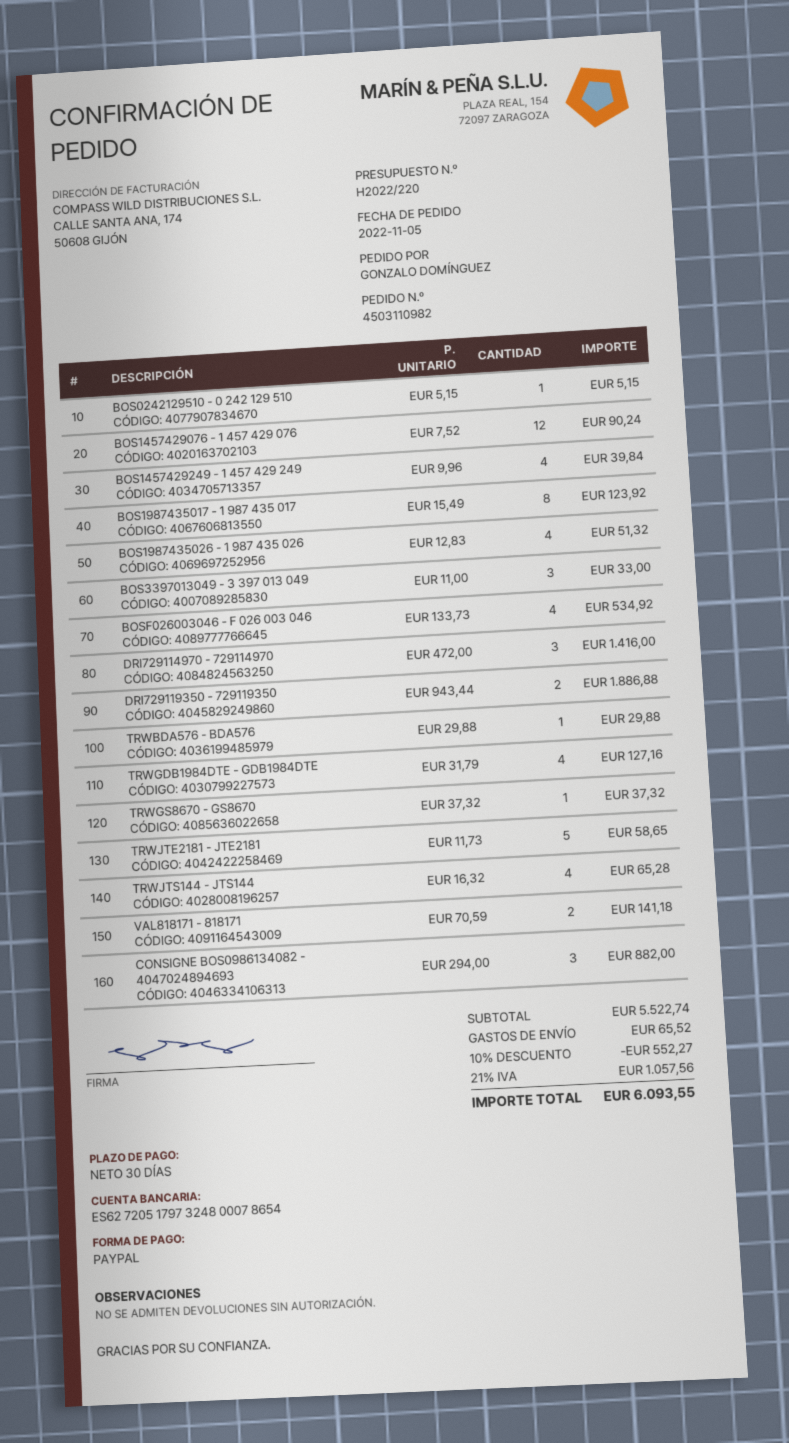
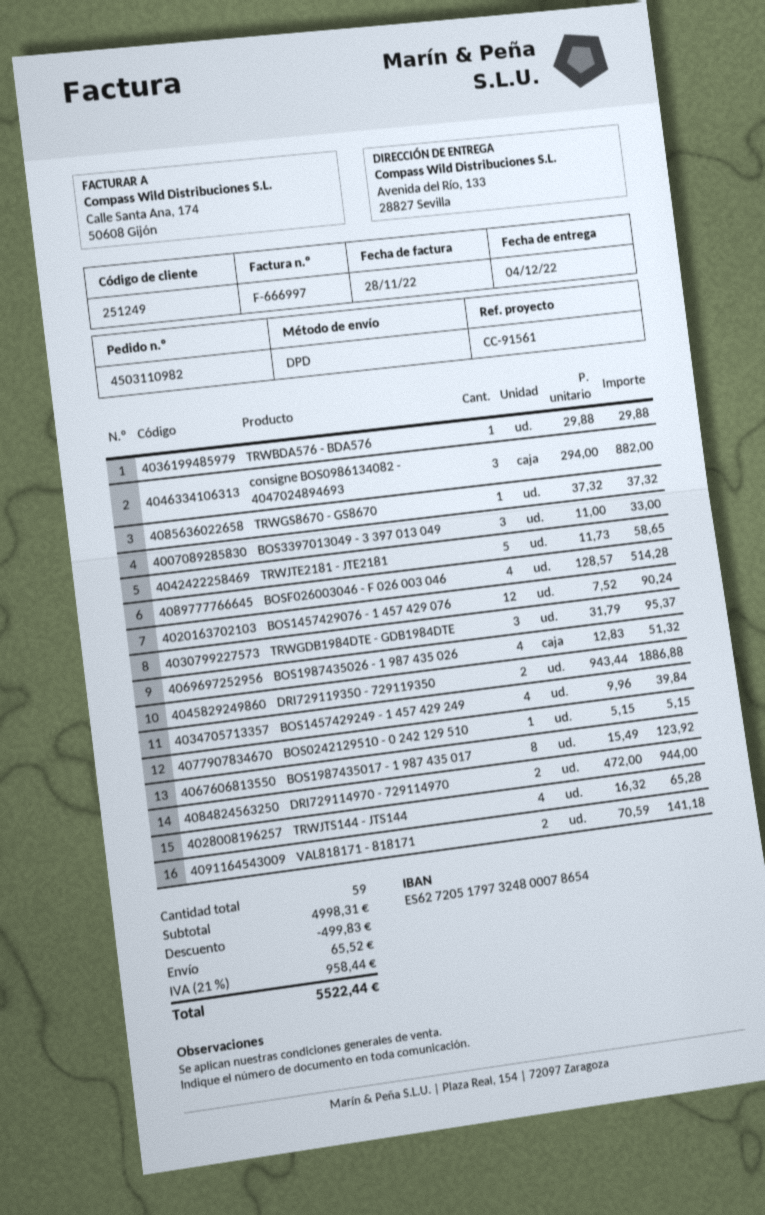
BOSF026003046 - F 026 003 046: 4 x 133.73 = 534.92 -> 4 x 128.57 = 514.28
DRI729114970 - 729114970: 3 x 472.00 = 1416.00 -> 2 x 472.00 = 944.00
TRWGDB1984DTE - GDB1984DTE: 4 x 31.79 = 127.16 -> 3 x 31.79 = 95.37
subtotal: 5522.74 -> 4998.31
discount: 552.27 -> 499.83
tax: 21% = 1057.56 -> 21% = 958.44
total: 6093.55 -> 5522.44

